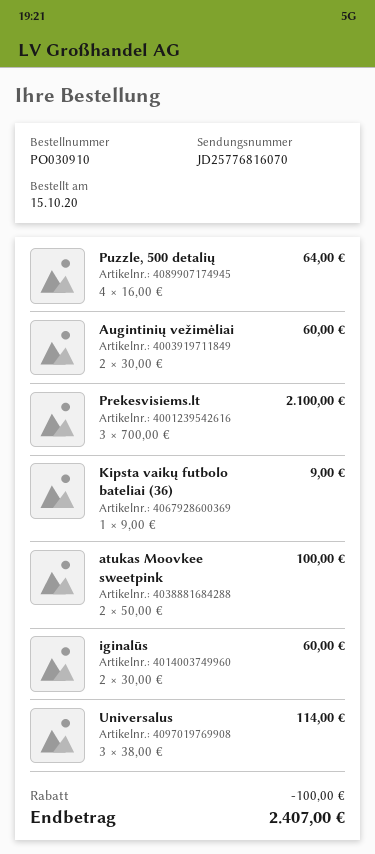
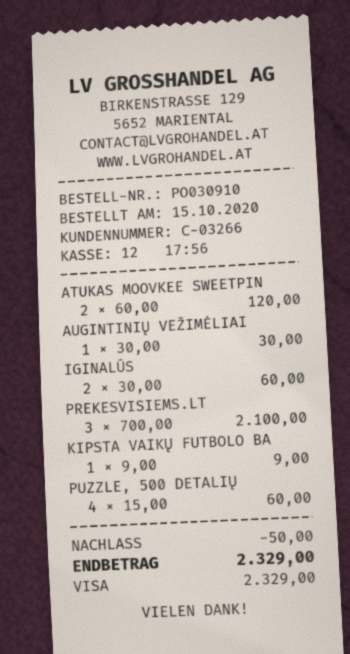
Puzzle, 500 detalių: 4 x 16.00 = 64.00 -> 4 x 15.00 = 60.00
Augintinių vežimėliai: 2 x 30.00 = 60.00 -> 1 x 30.00 = 30.00
atukas Moovkee sweetpink: 2 x 50.00 = 100.00 -> 2 x 60.00 = 120.00
Universalus: 3 x 38.00 = 114.00 -> none
discount: 100.00 -> 50.00
total: 2407.00 -> 2329.00

